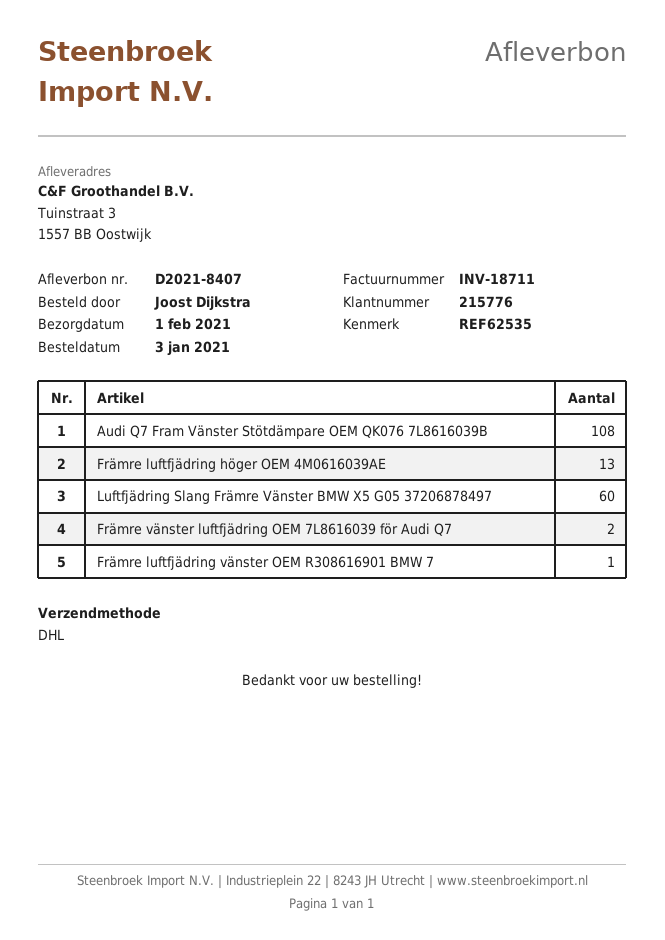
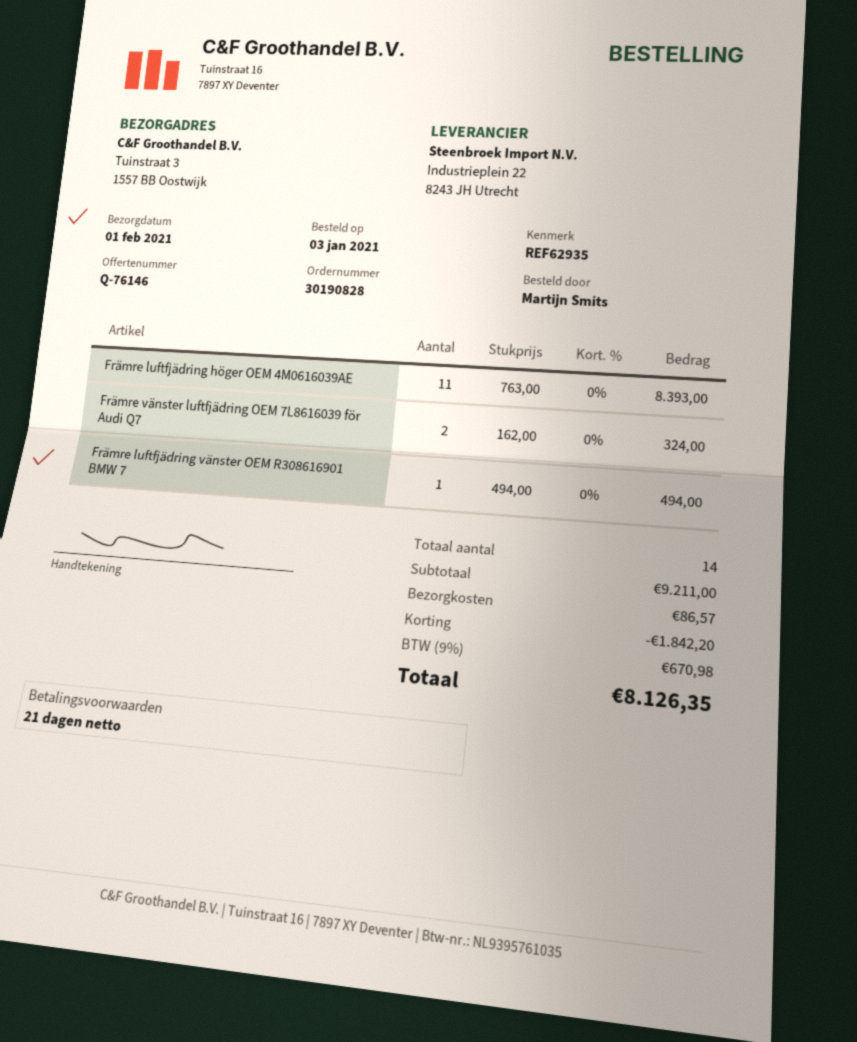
reference: REF62535 -> REF62935
ordered by: Joost Dijkstra -> Martijn Smits
Audi Q7 Fram Vänster Stötdämpare OEM QK076 7L8616039B: 108 -> none
Främre luftfjädring höger OEM 4M0616039AE: 13 -> 11
Luftfjädring Slang Främre Vänster BMW X5 G05 37206878497: 60 -> none

